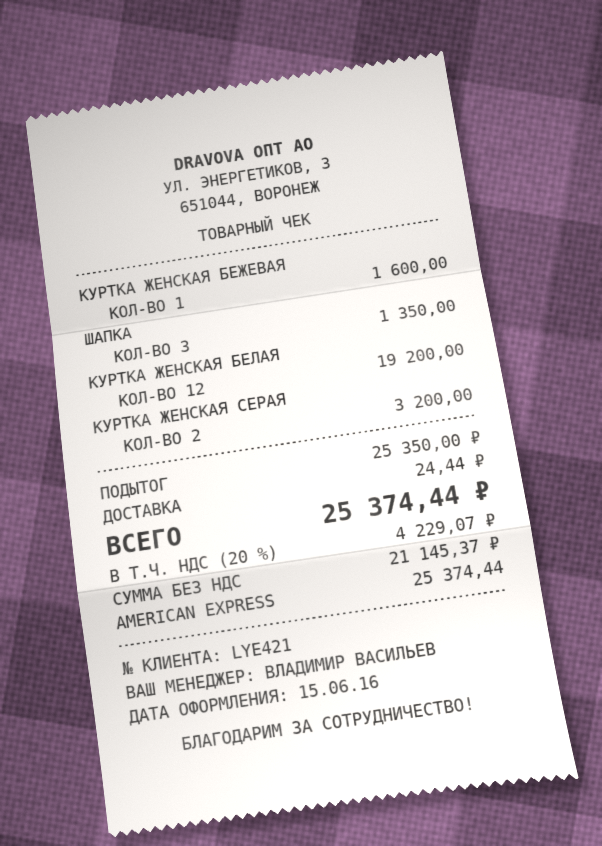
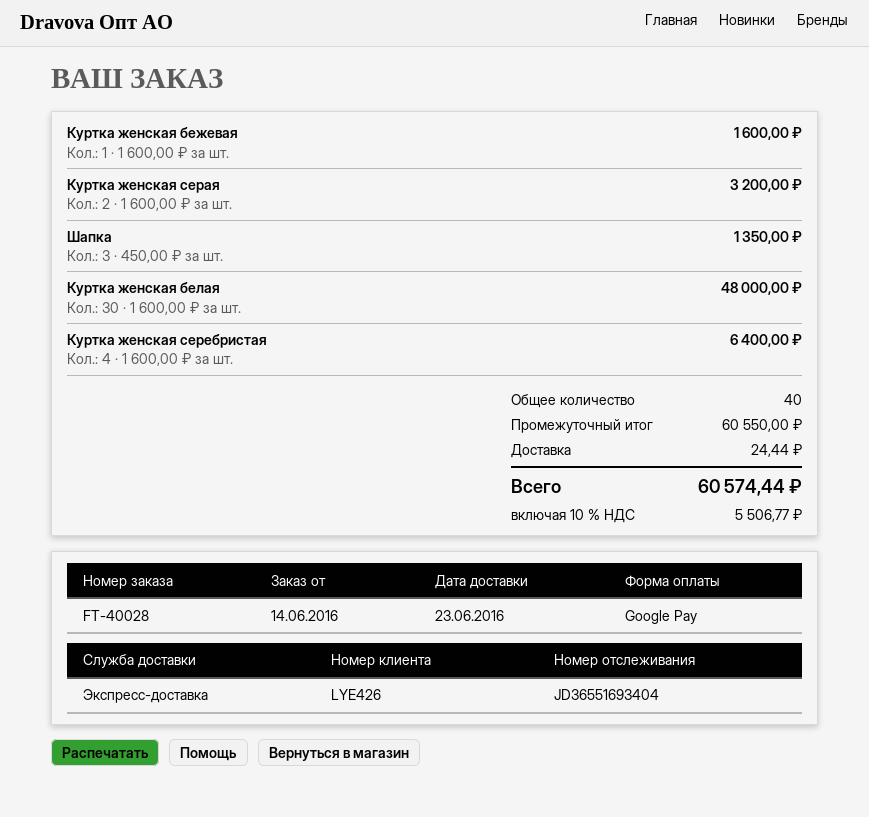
order date: 2016-06-15 -> 2016-06-14
customer number: LYE421 -> LYE426
payment method: American Express -> Google Pay
КУРТКА ЖЕНСКАЯ БЕЛАЯ: 12 for 19200.00 -> 30 for 48000.00
Куртка женская серебристая: none -> 4 for 6400.00
subtotal: 25350.00 -> 60550.00
tax: 20% = 4229.07 -> 10% = 5506.77
total: 25374.44 -> 60574.44

